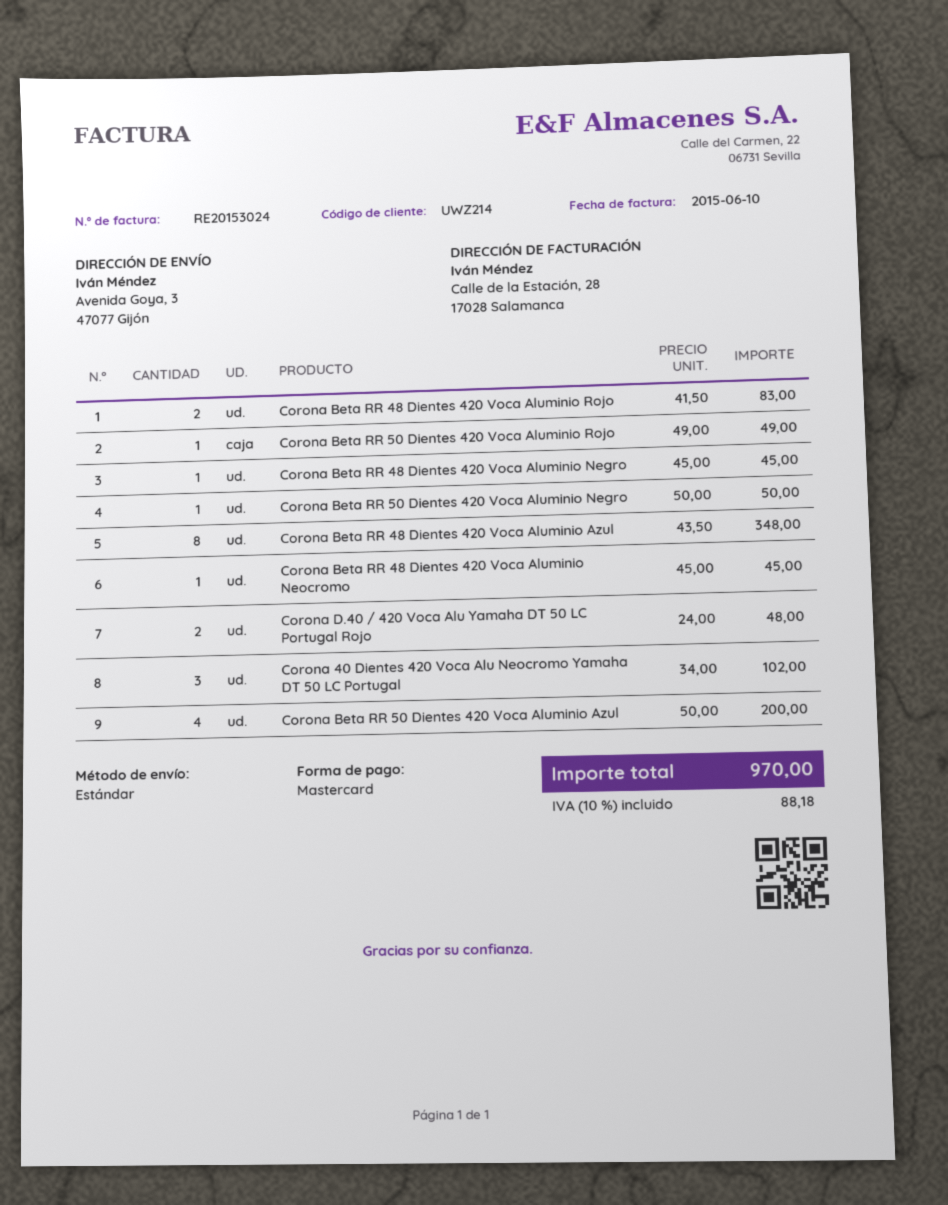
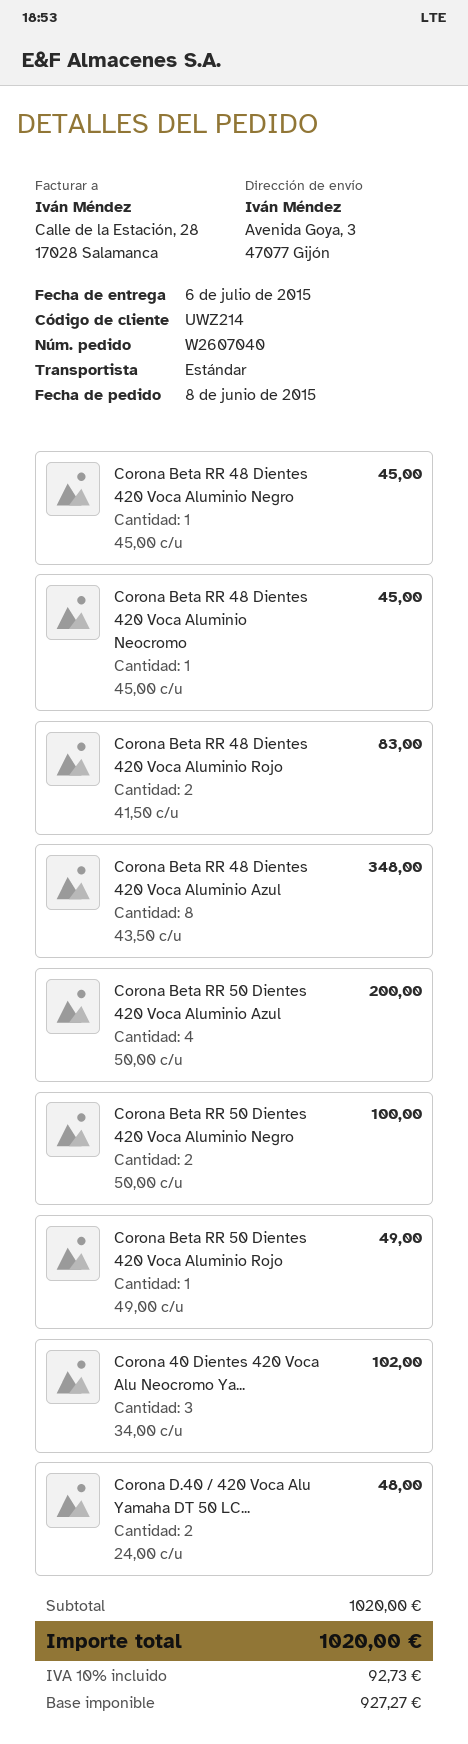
Corona Beta RR 50 Dientes 420 Voca Aluminio Negro: 1 x 50.00 = 50.00 -> 2 x 50.00 = 100.00
tax: 10% = 88.18 -> 10% = 92.73
total: 970.00 -> 1020.00

